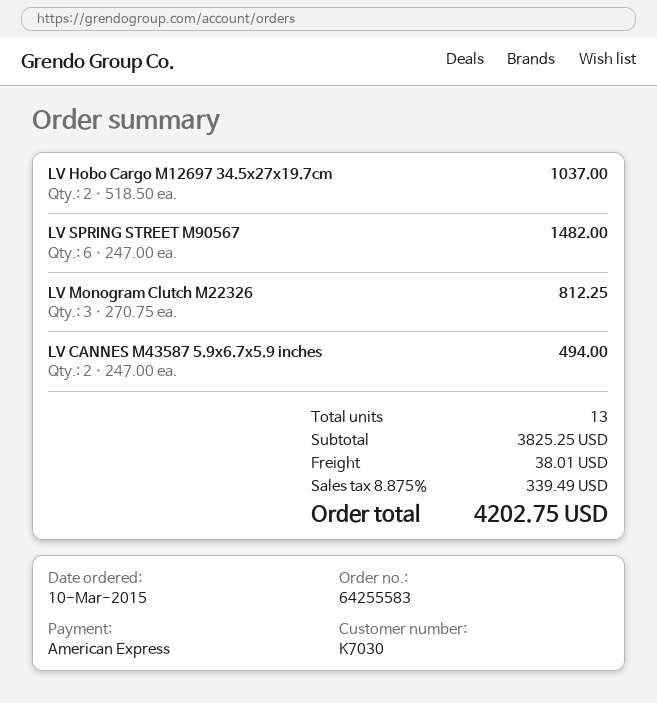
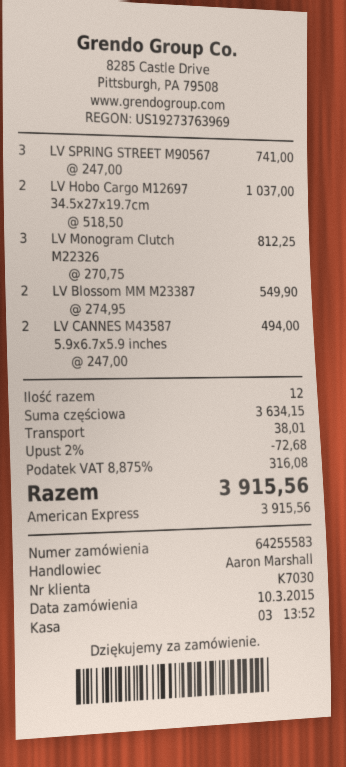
LV SPRING STREET M90567: 6 x 247.00 = 1482.00 -> 3 x 247.00 = 741.00
LV Blossom MM M23387: none -> 2 x 274.95 = 549.90
total quantity: 13 -> 12
subtotal: 3825.25 -> 3634.15
discount: none -> 2% = 72.68
tax: 8.875% = 339.49 -> 8.875% = 316.08
total: 4202.75 -> 3915.56

